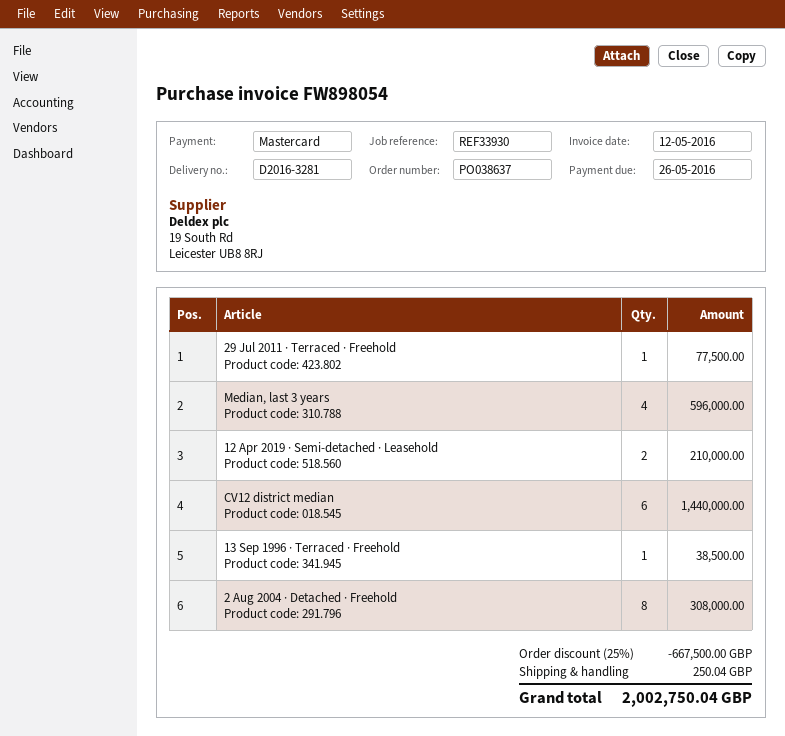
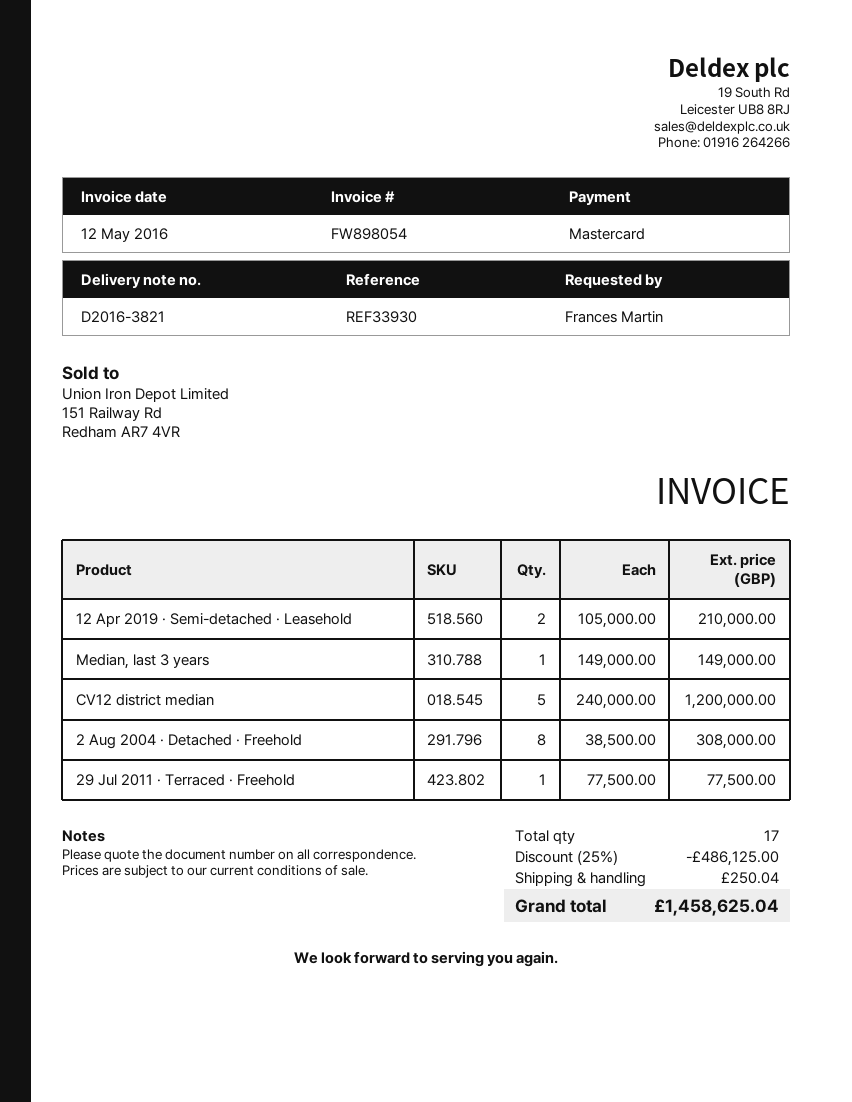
delivery note number: D2016-3281 -> D2016-3821
Median, last 3 years: 4 for 596000.00 -> 1 for 149000.00
CV12 district median: 6 for 1440000.00 -> 5 for 1200000.00
13 Sep 1996 · Terraced · Freehold: 1 for 38500.00 -> none
discount: 25% = 667500.00 -> 25% = 486125.00
total: 2002750.04 -> 1458625.04

